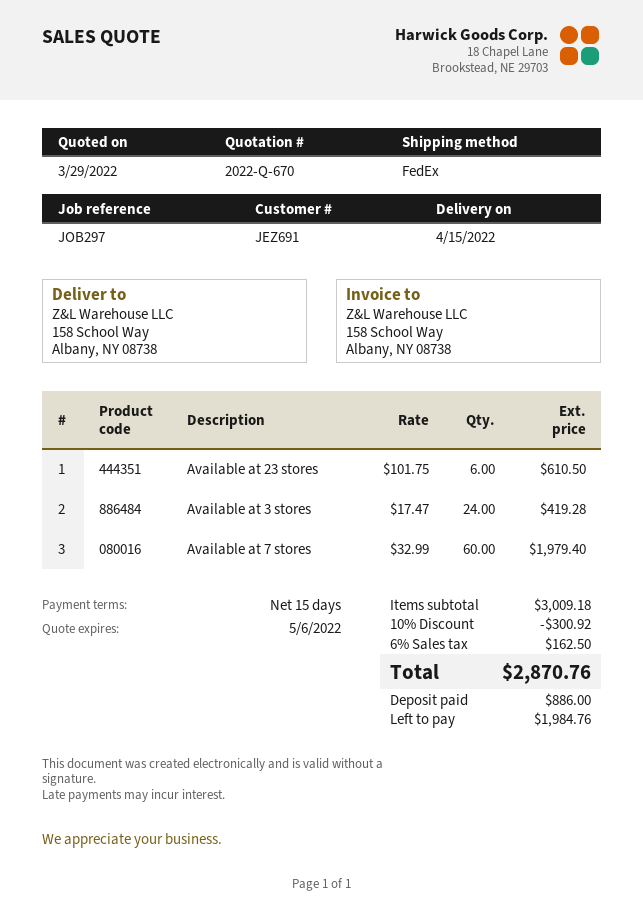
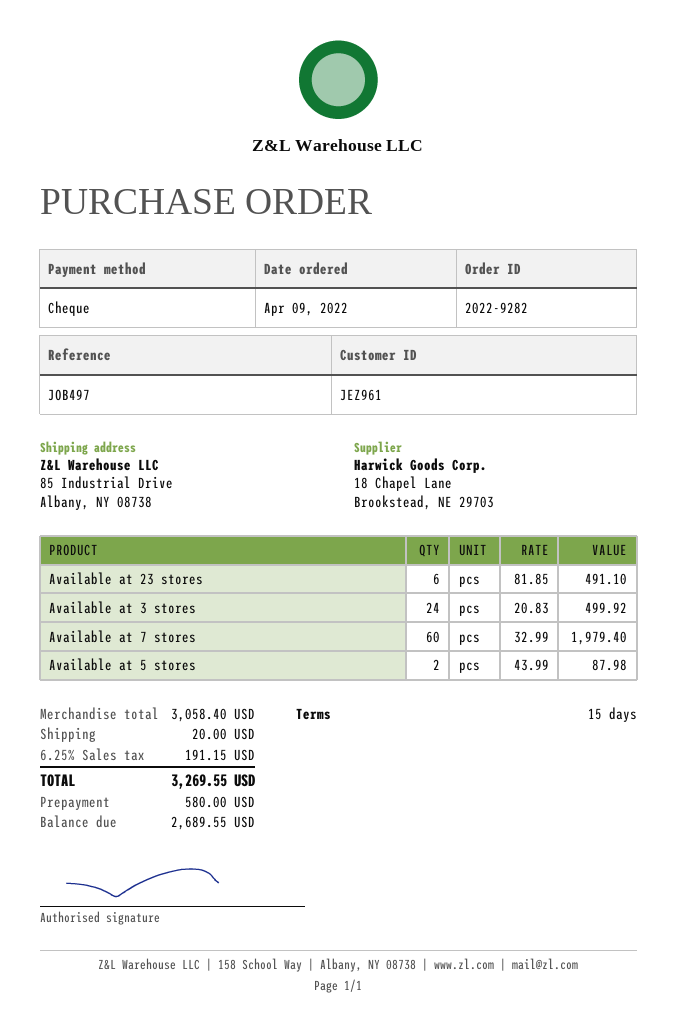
customer number: JEZ691 -> JEZ961
reference: JOB297 -> JOB497
ship to: 158 School Way, Albany, NY 08738 -> 85 Industrial Drive, Albany, NY 08738
Available at 23 stores: 6 x 101.75 = 610.50 -> 6 x 81.85 = 491.10
Available at 3 stores: 24 x 17.47 = 419.28 -> 24 x 20.83 = 499.92
Available at 5 stores: none -> 2 x 43.99 = 87.98
subtotal: 3009.18 -> 3058.40
discount: 10% = 300.92 -> none
shipping: none -> 20.00
tax: 6% = 162.50 -> 6.25% = 191.15
total: 2870.76 -> 3269.55
deposit: 886.00 -> 580.00
balance: 1984.76 -> 2689.55

